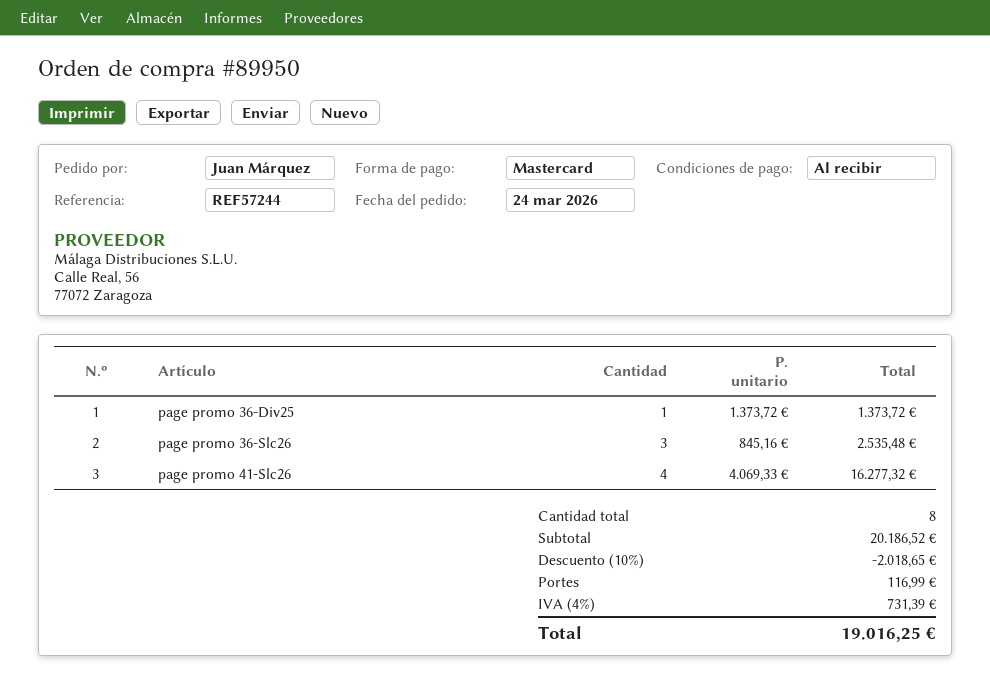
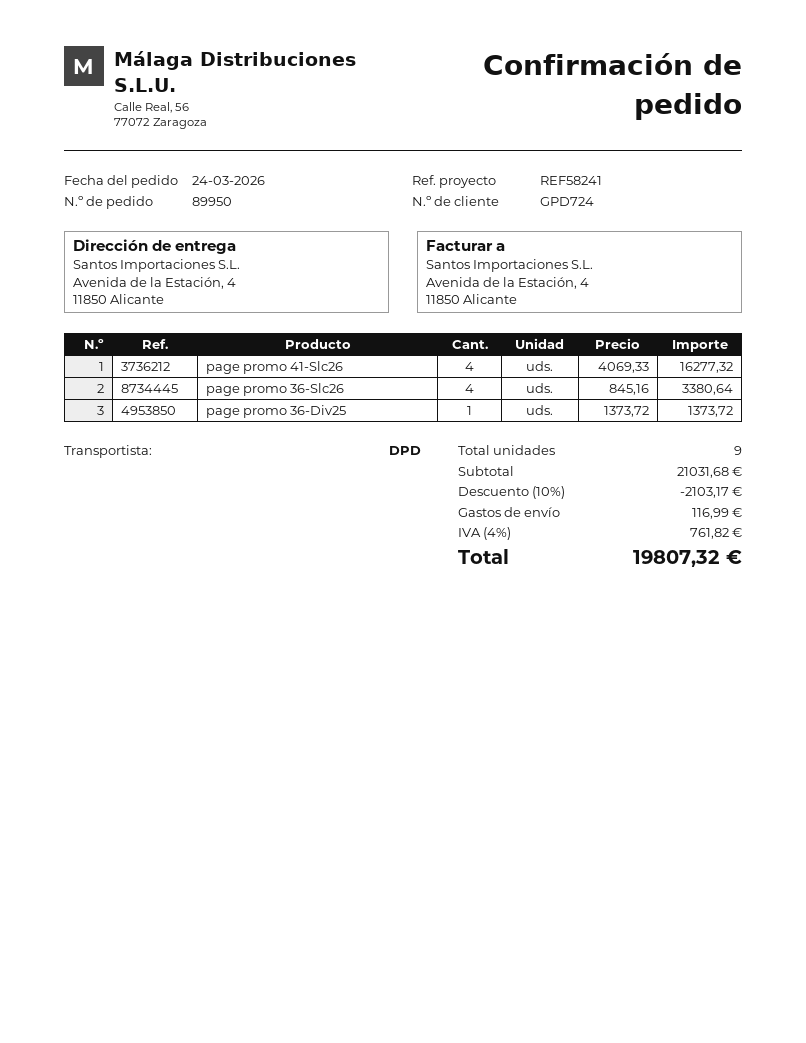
reference: REF57244 -> REF58241
page promo 36-Slc26: 3 x 845.16 = 2535.48 -> 4 x 845.16 = 3380.64
total quantity: 8 -> 9
subtotal: 20186.52 -> 21031.68
discount: 10% = 2018.65 -> 10% = 2103.17
tax: 4% = 731.39 -> 4% = 761.82
total: 19016.25 -> 19807.32

